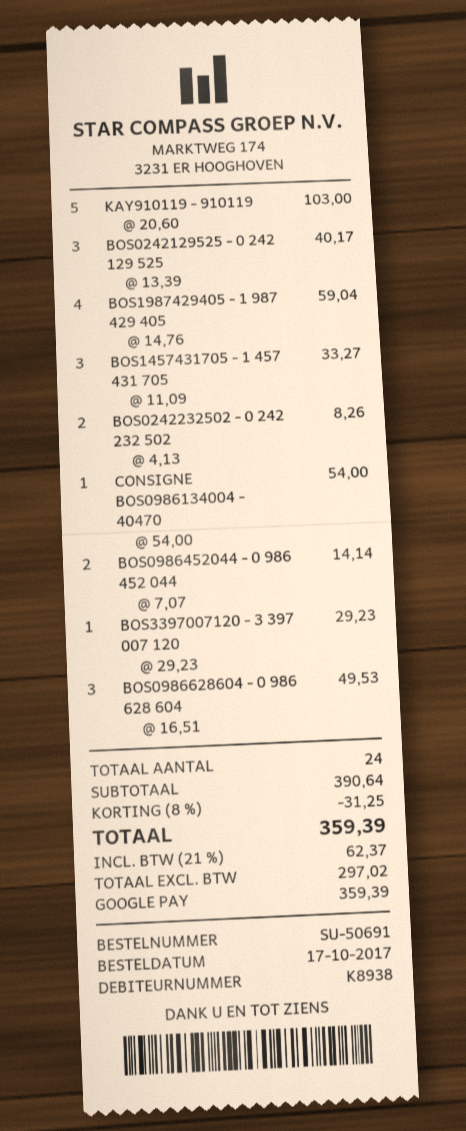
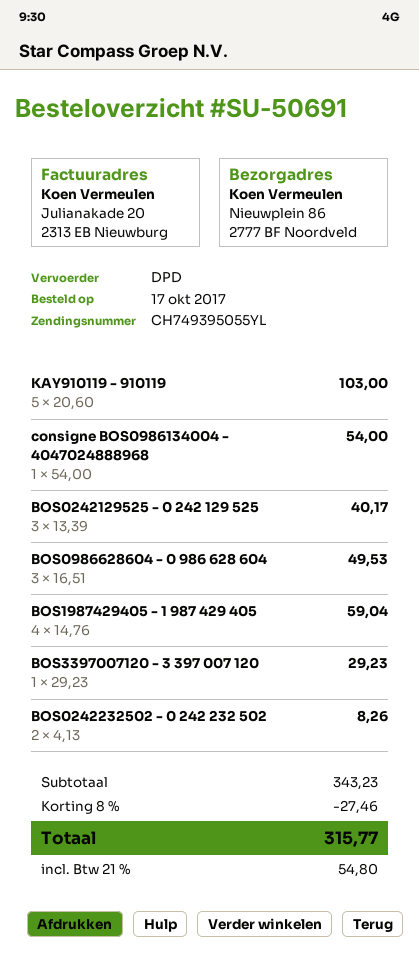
BOS1457431705 - 1 457 431 705: 3 x 11.09 = 33.27 -> none
BOS0986452044 - 0 986 452 044: 2 x 7.07 = 14.14 -> none
subtotal: 390.64 -> 343.23
discount: 8% = 31.25 -> 8% = 27.46
tax: 21% = 62.37 -> 21% = 54.80
total: 359.39 -> 315.77

